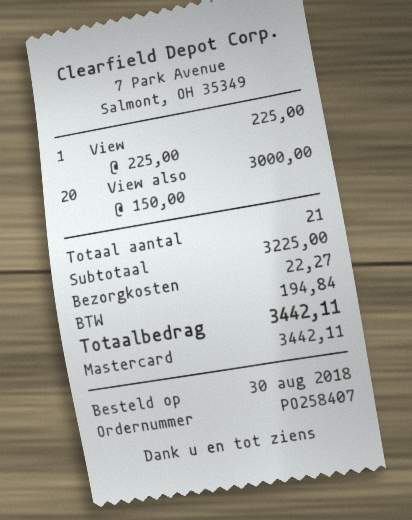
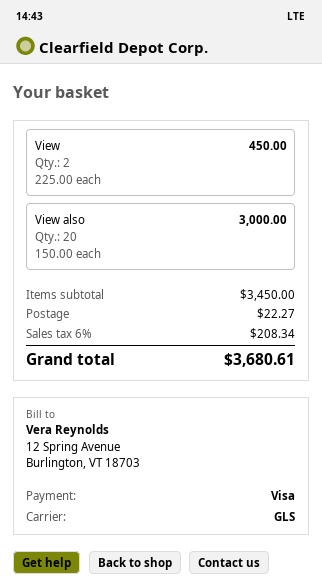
payment method: Mastercard -> Visa
View: 1 x 225.00 = 225.00 -> 2 x 225.00 = 450.00
subtotal: 3225.00 -> 3450.00
tax: 194.84 -> 208.34
total: 3442.11 -> 3680.61

